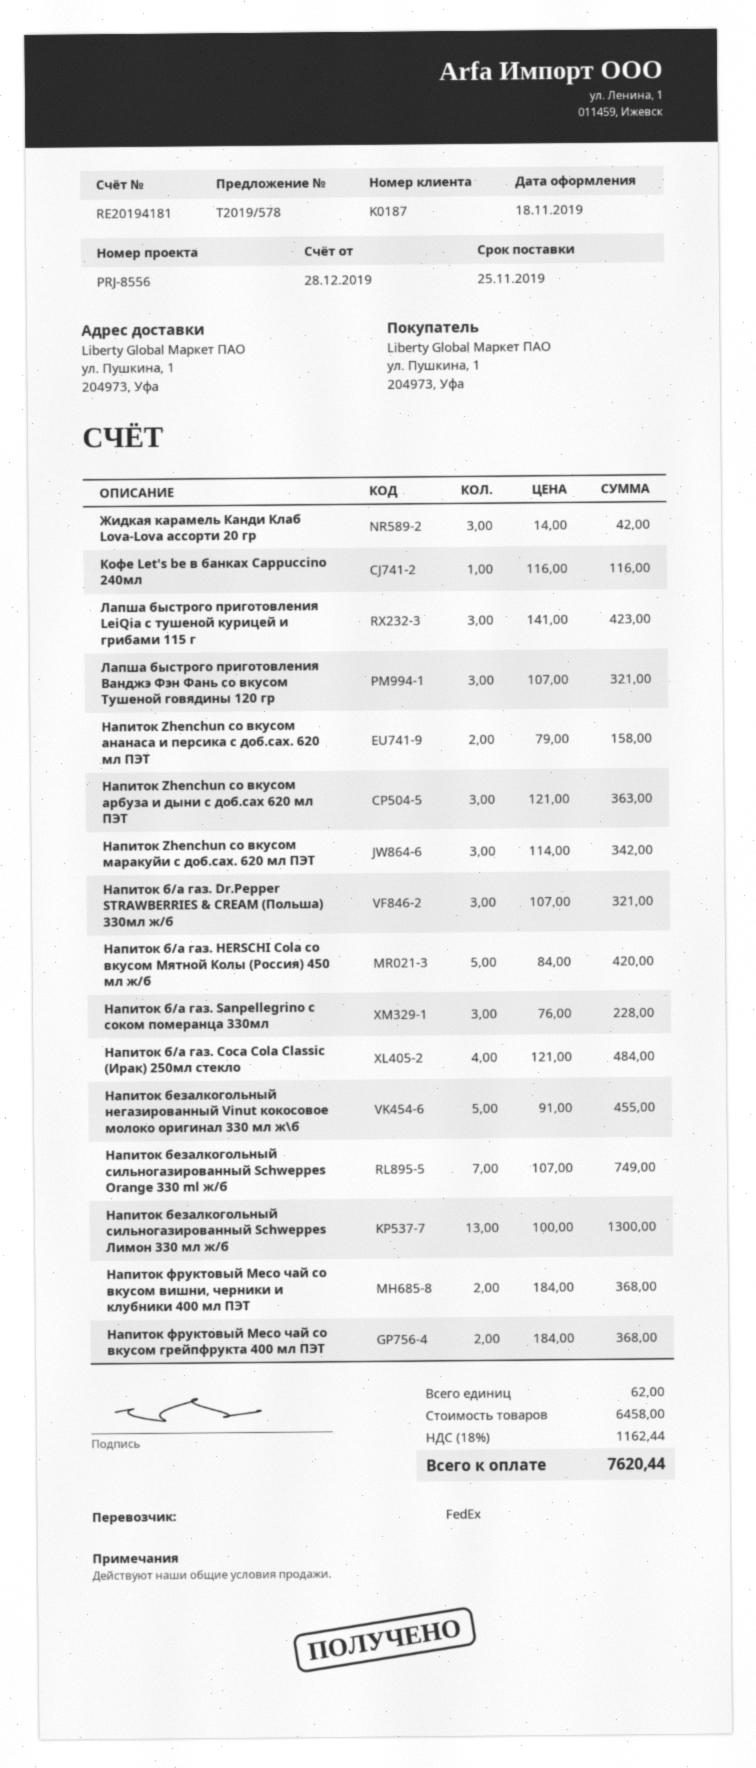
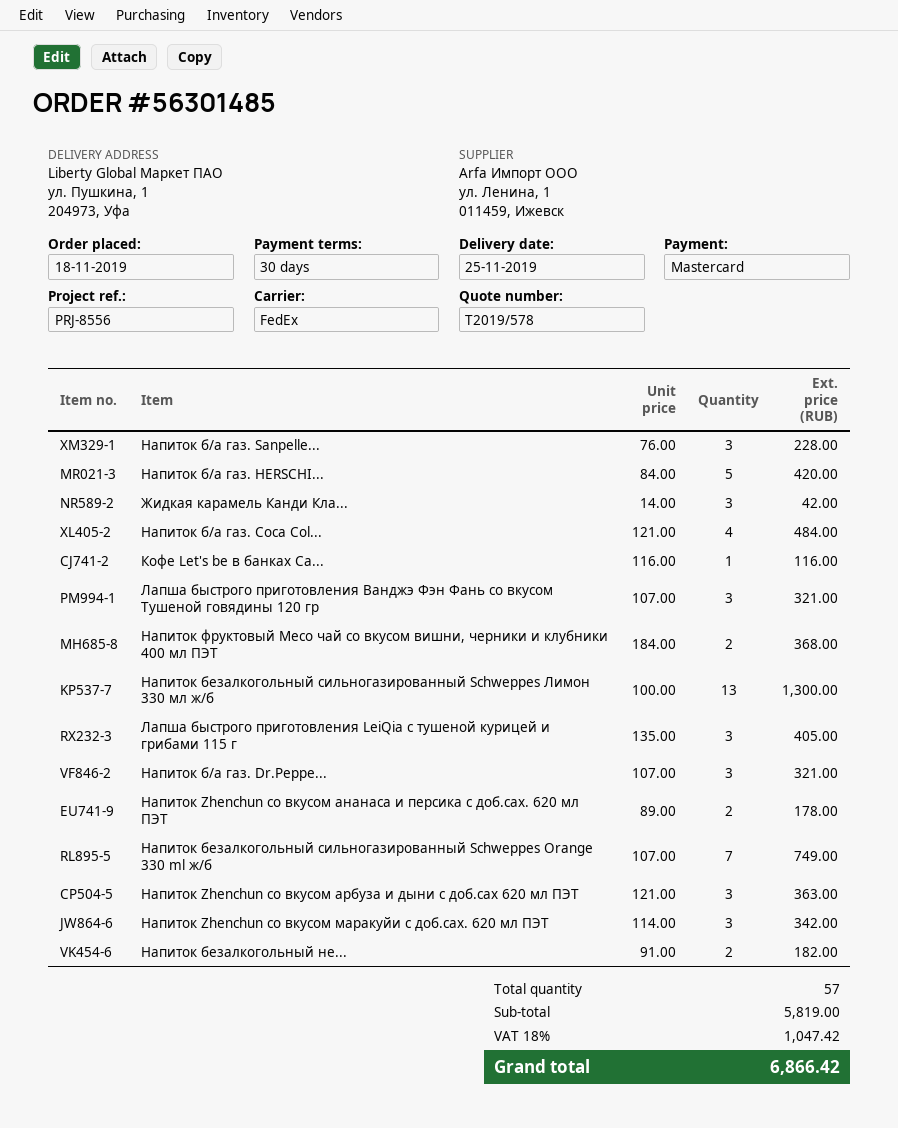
Лапша быстрого приготовления LeiQia с тушеной курицей и грибами 115 г: 3 x 141.00 = 423.00 -> 3 x 135.00 = 405.00
Напиток Zhenchun со вкусом ананаса и персика с доб.сах. 620 мл ПЭТ: 2 x 79.00 = 158.00 -> 2 x 89.00 = 178.00
Напиток безалкогольный негазированный Vinut кокосовое молоко оригинал 330 мл ж\б: 5 x 91.00 = 455.00 -> 2 x 91.00 = 182.00
Напиток фруктовый Meco чай со вкусом грейпфрукта 400 мл ПЭТ: 2 x 184.00 = 368.00 -> none
total quantity: 62 -> 57
subtotal: 6458.00 -> 5819.00
tax: 18% = 1162.44 -> 18% = 1047.42
total: 7620.44 -> 6866.42

